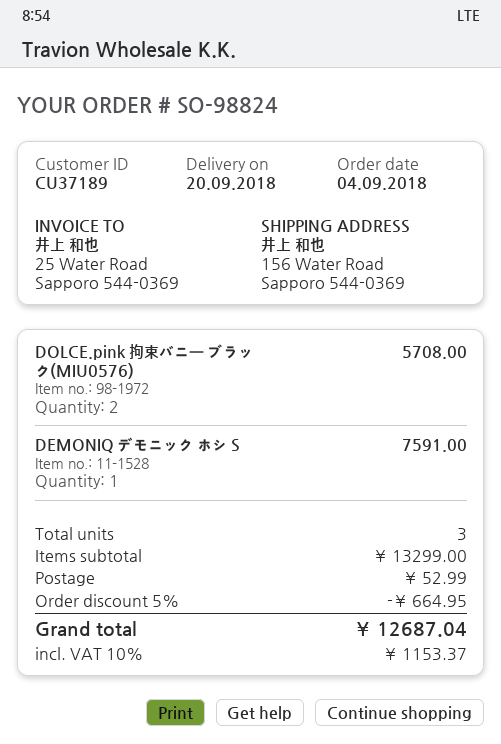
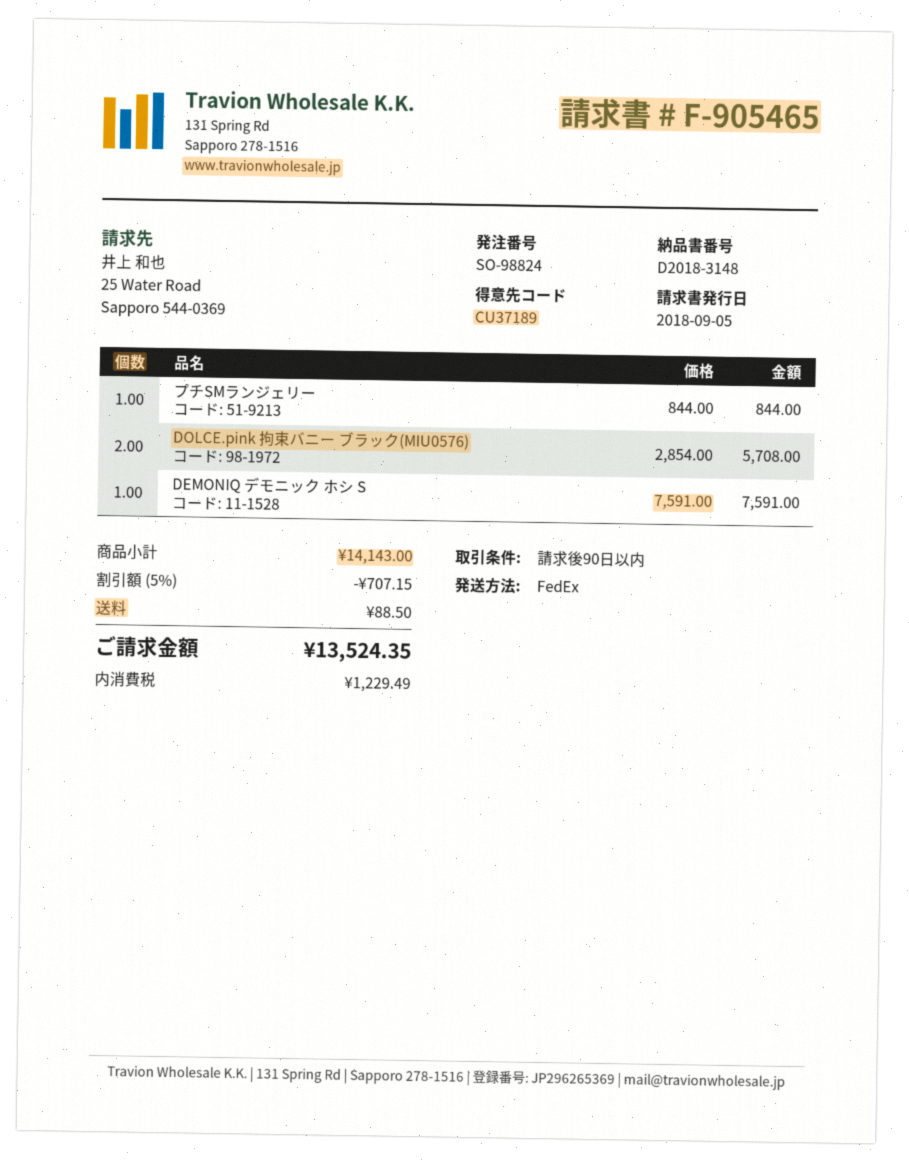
プチSMランジェリー: none -> 1 for 844.00
subtotal: 13299.00 -> 14143.00
discount: 5% = 664.95 -> 5% = 707.15
shipping: 52.99 -> 88.50
tax: 1153.37 -> 1229.49
total: 12687.04 -> 13524.35

